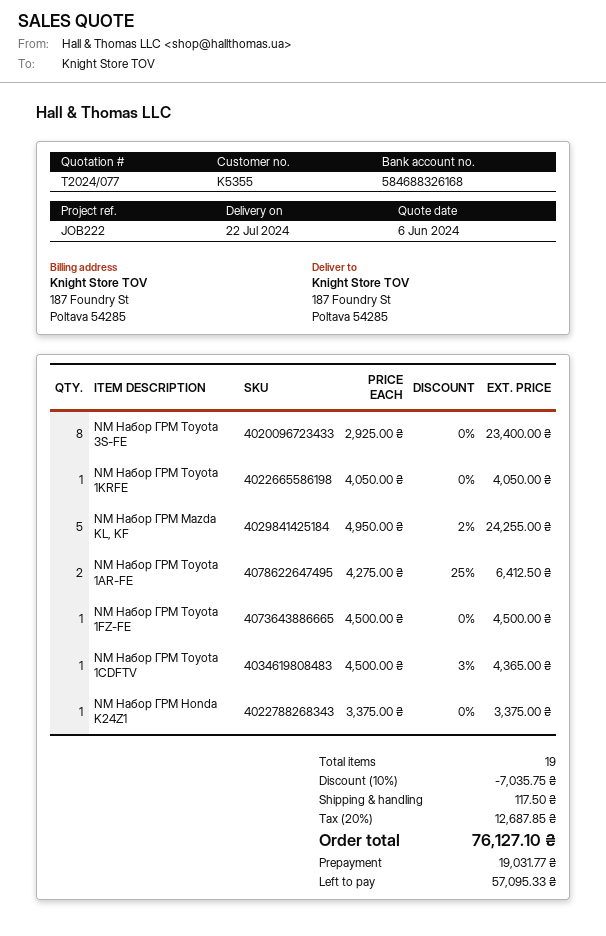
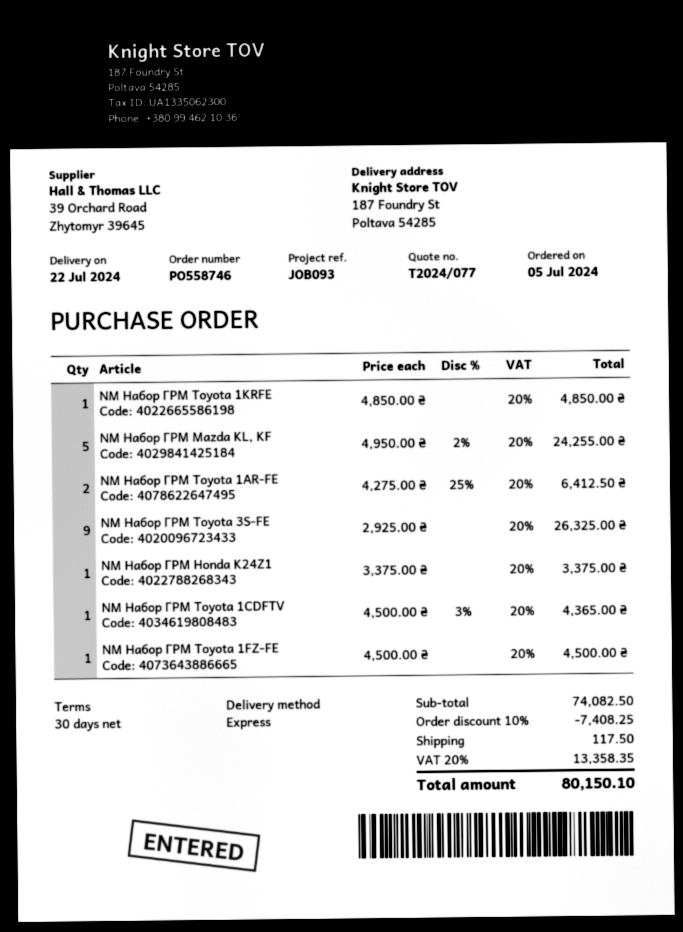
reference: JOB222 -> JOB093
NM Набор ГРМ Toyota 3S-FE: 8 x 2925.00 = 23400.00 -> 9 x 2925.00 = 26325.00
NM Набор ГРМ Toyota 1KRFE: 1 x 4050.00 = 4050.00 -> 1 x 4850.00 = 4850.00
discount: 10% = 7035.75 -> 10% = 7408.25
tax: 20% = 12687.85 -> 20% = 13358.35
total: 76127.10 -> 80150.10

